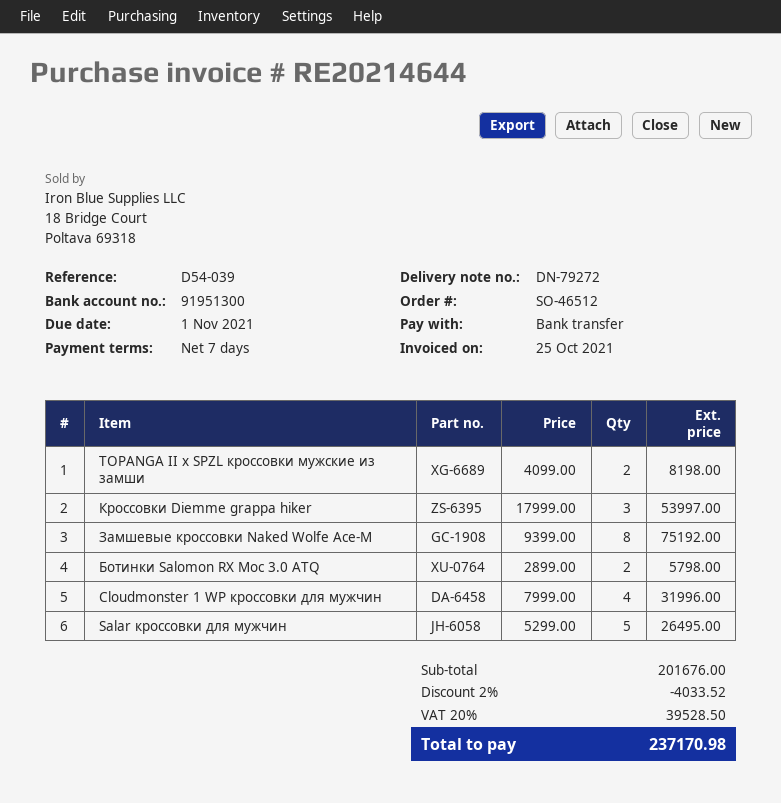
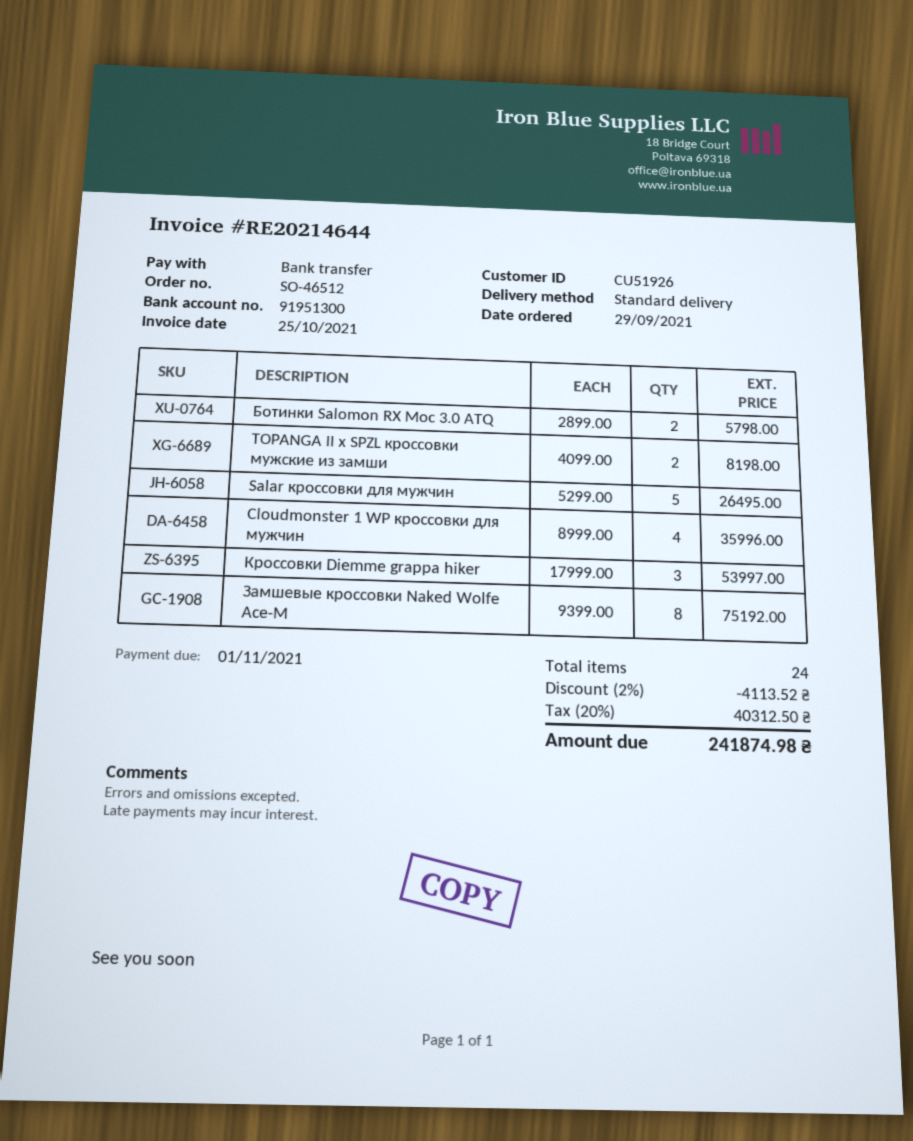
Cloudmonster 1 WP кроссовки для мужчин: 4 x 7999.00 = 31996.00 -> 4 x 8999.00 = 35996.00
discount: 2% = 4033.52 -> 2% = 4113.52
tax: 20% = 39528.50 -> 20% = 40312.50
total: 237170.98 -> 241874.98

